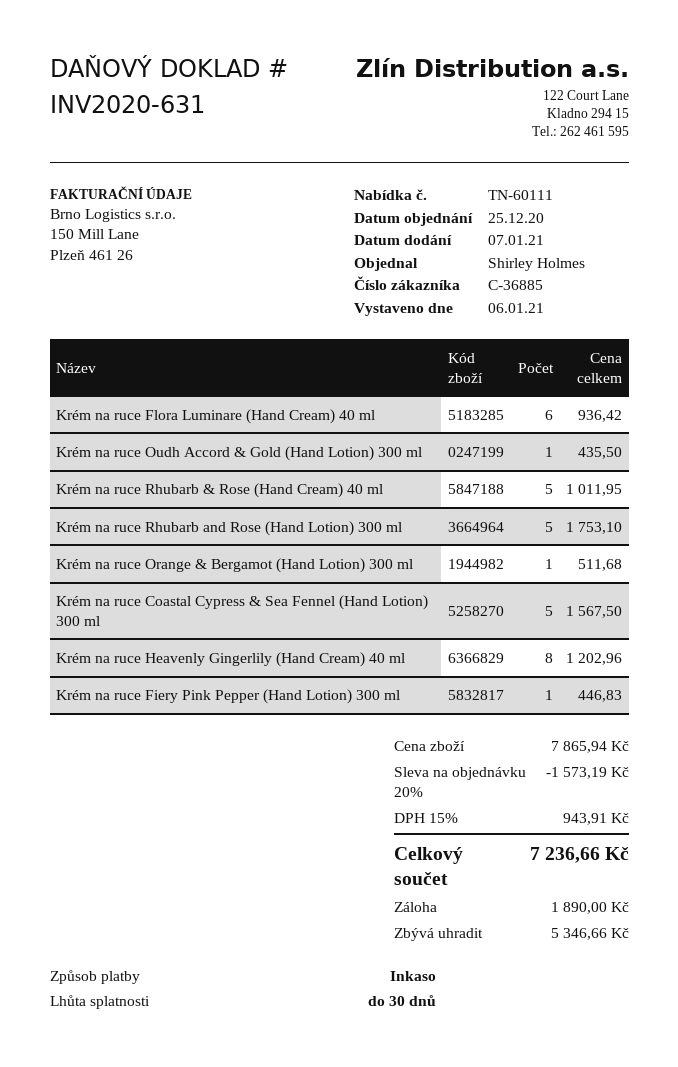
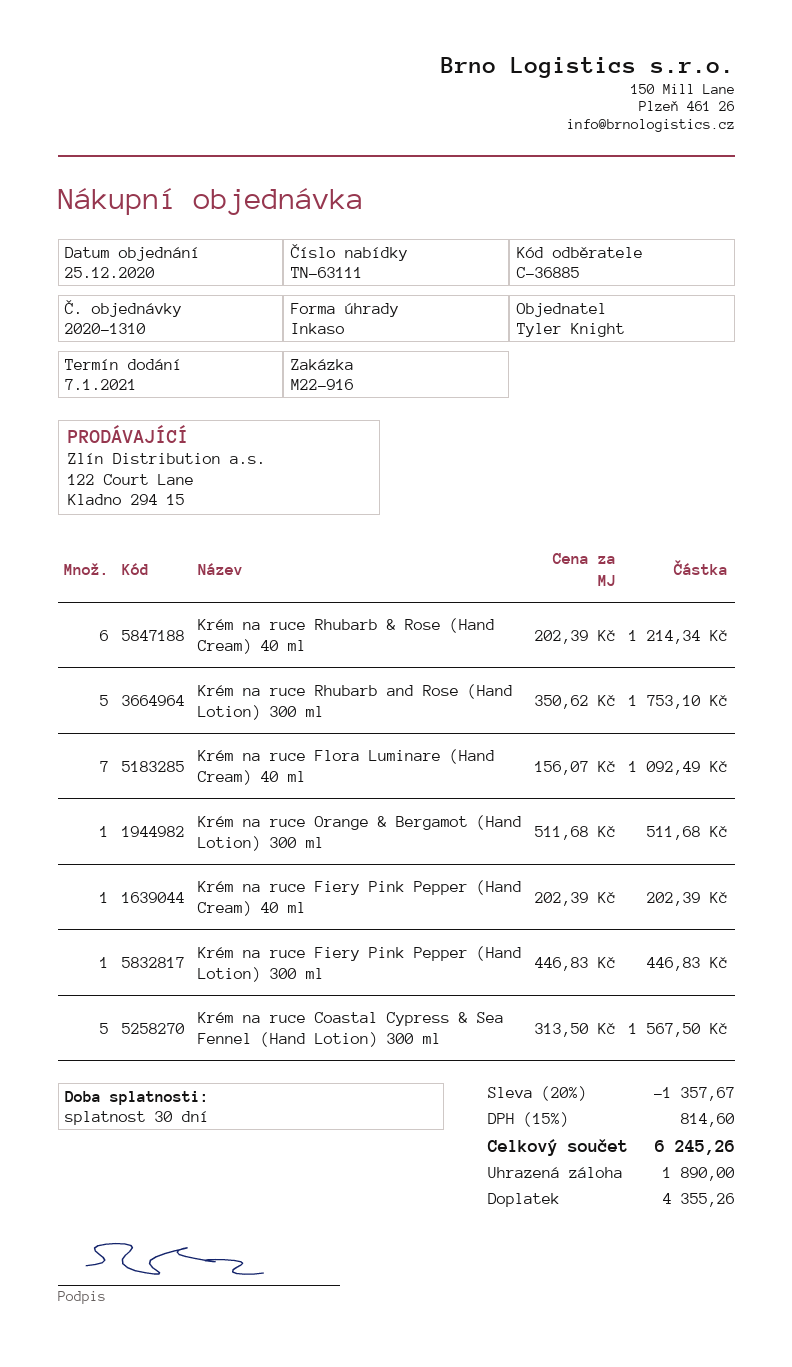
quote number: TN-60111 -> TN-63111
ordered by: Shirley Holmes -> Tyler Knight
Krém na ruce Flora Luminare (Hand Cream) 40 ml: 6 for 936.42 -> 7 for 1092.49
Krém na ruce Oudh Accord & Gold (Hand Lotion) 300 ml: 1 for 435.50 -> none
Krém na ruce Rhubarb & Rose (Hand Cream) 40 ml: 5 for 1011.95 -> 6 for 1214.34
Krém na ruce Heavenly Gingerlily (Hand Cream) 40 ml: 8 for 1202.96 -> none
Krém na ruce Fiery Pink Pepper (Hand Cream) 40 ml: none -> 1 for 202.39
discount: 20% = 1573.19 -> 20% = 1357.67
tax: 15% = 943.91 -> 15% = 814.60
total: 7236.66 -> 6245.26
balance: 5346.66 -> 4355.26

